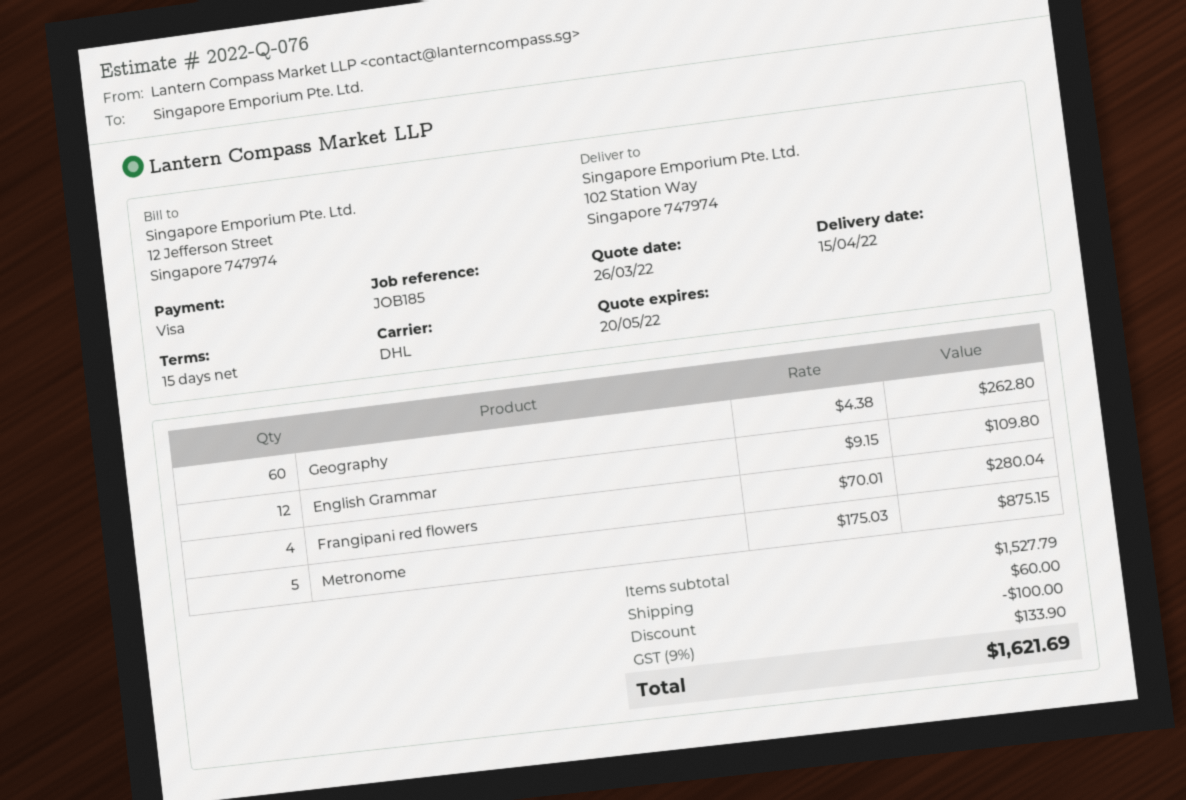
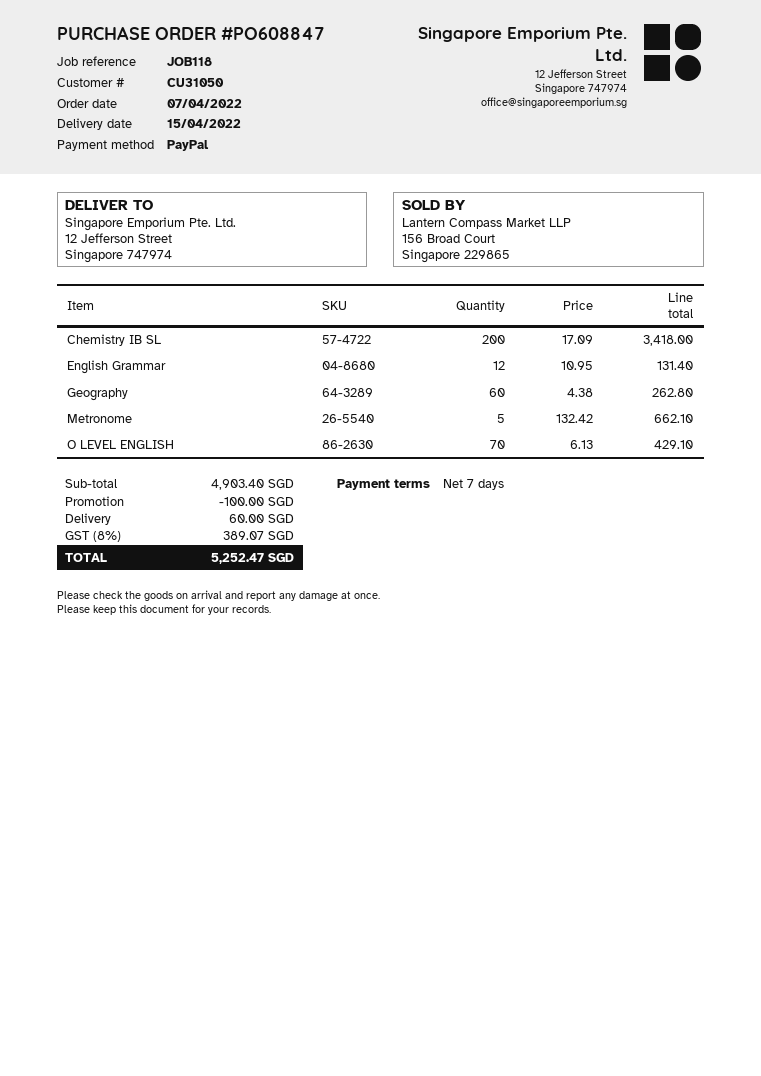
payment terms: 15 days -> 7 days
reference: JOB185 -> JOB118
payment method: Visa -> PayPal
ship to: 102 Station Way, Singapore 747974 -> 12 Jefferson Street, Singapore 747974
English Grammar: 12 x 9.15 = 109.80 -> 12 x 10.95 = 131.40
Frangipani red flowers: 4 x 70.01 = 280.04 -> none
Metronome: 5 x 175.03 = 875.15 -> 5 x 132.42 = 662.10
Chemistry IB SL: none -> 200 x 17.09 = 3418.00
O LEVEL ENGLISH: none -> 70 x 6.13 = 429.10
subtotal: 1527.79 -> 4903.40
tax: 9% = 133.90 -> 8% = 389.07
total: 1621.69 -> 5252.47

